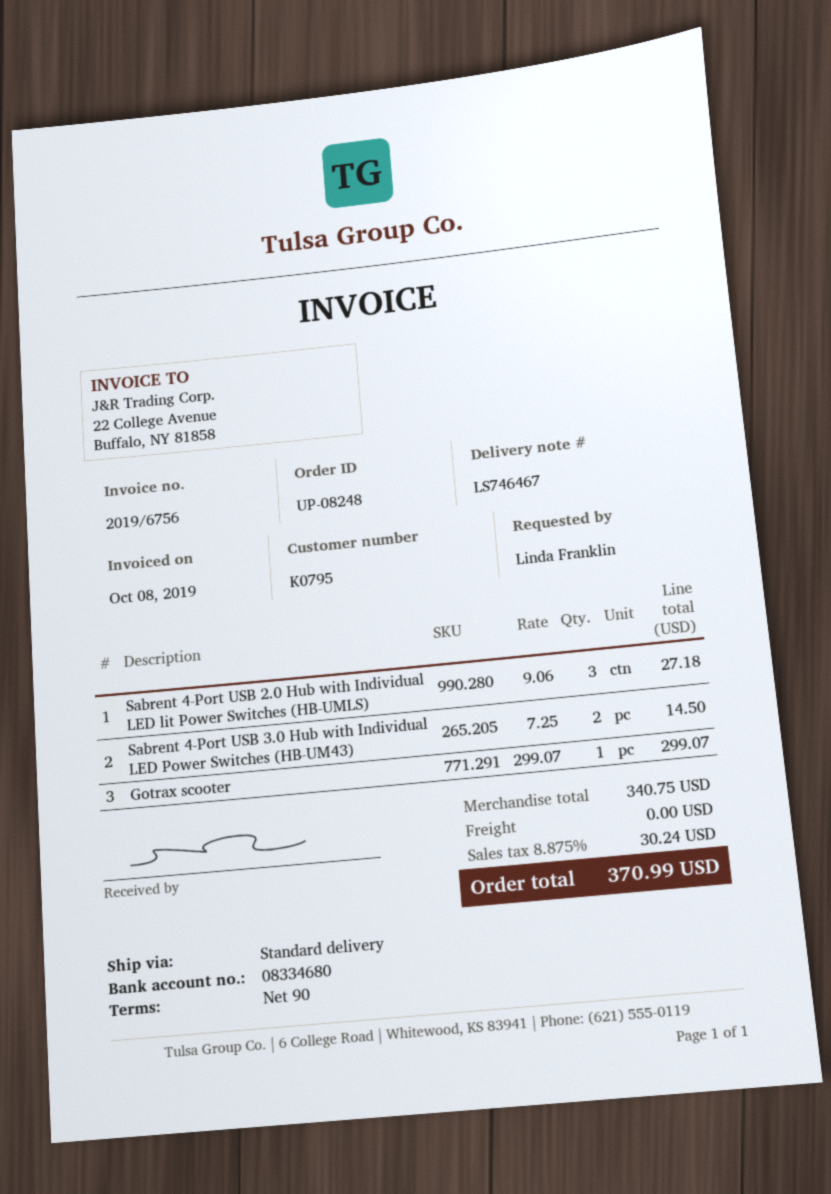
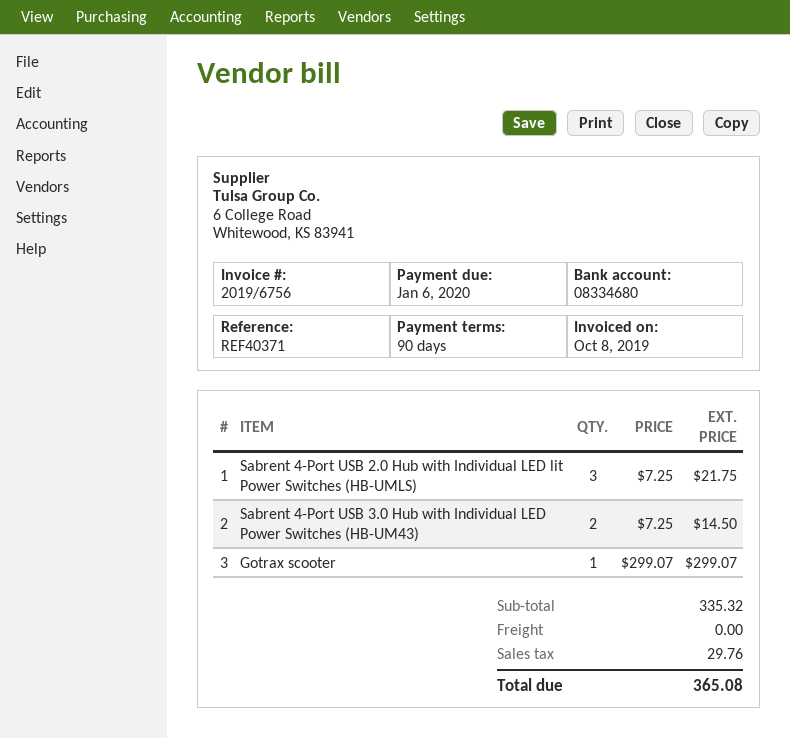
Sabrent 4-Port USB 2.0 Hub with Individual LED lit Power Switches (HB-UMLS): 3 x 9.06 = 27.18 -> 3 x 7.25 = 21.75
subtotal: 340.75 -> 335.32
tax: 30.24 -> 29.76
total: 370.99 -> 365.08

